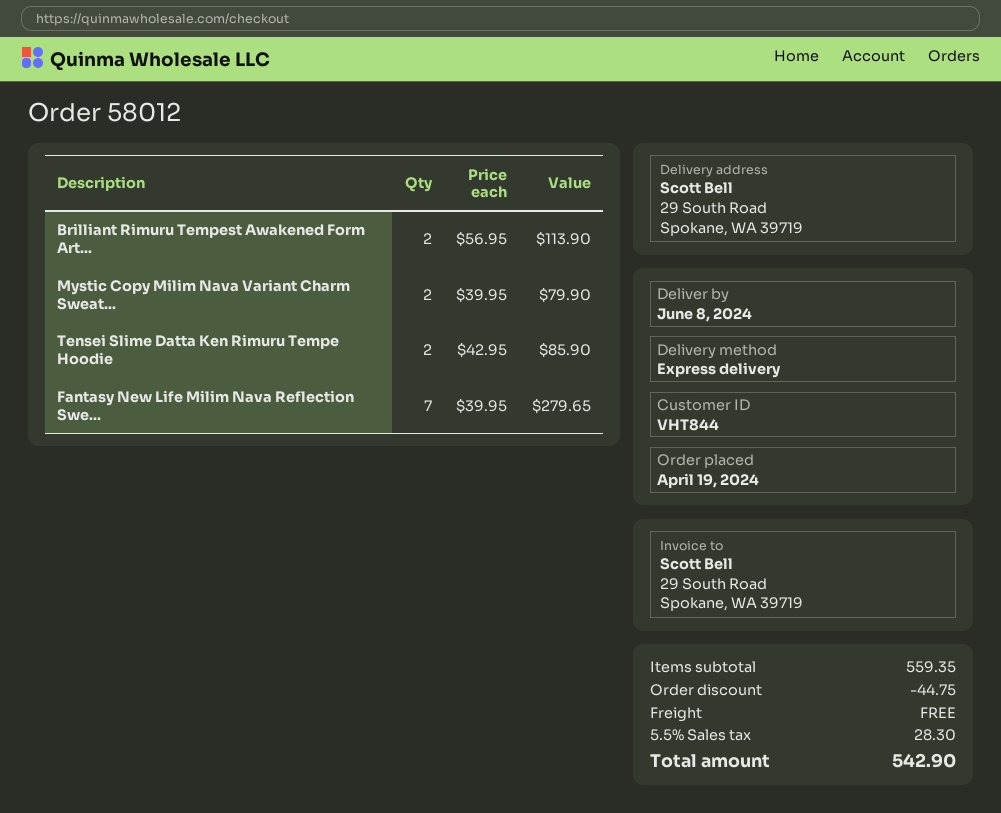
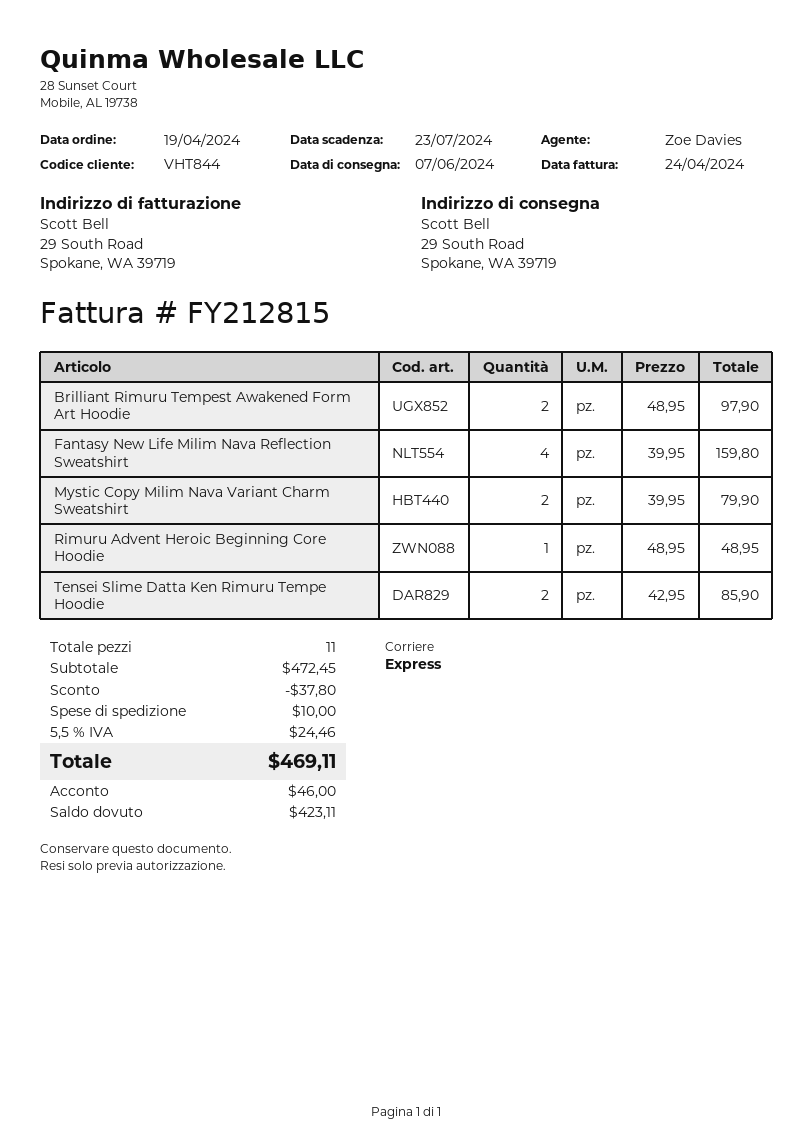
delivery date: 2024-06-08 -> 2024-06-07
Brilliant Rimuru Tempest Awakened Form Art...: 2 x 56.95 = 113.90 -> 2 x 48.95 = 97.90
Fantasy New Life Milim Nava Reflection Swe...: 7 x 39.95 = 279.65 -> 4 x 39.95 = 159.80
Rimuru Advent Heroic Beginning Core Hoodie: none -> 1 x 48.95 = 48.95
subtotal: 559.35 -> 472.45
discount: 44.75 -> 37.80
shipping: 0.00 -> 10.00
tax: 5.5% = 28.30 -> 5.5% = 24.46
total: 542.90 -> 469.11

